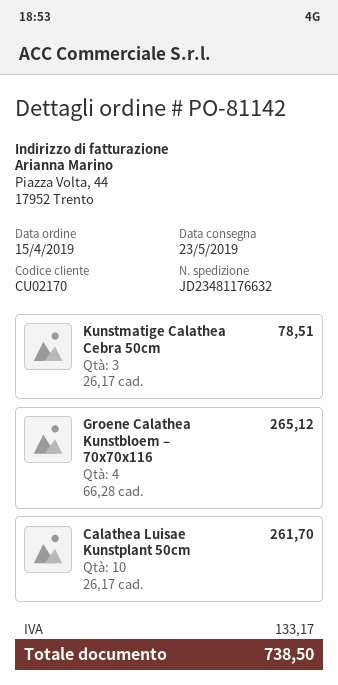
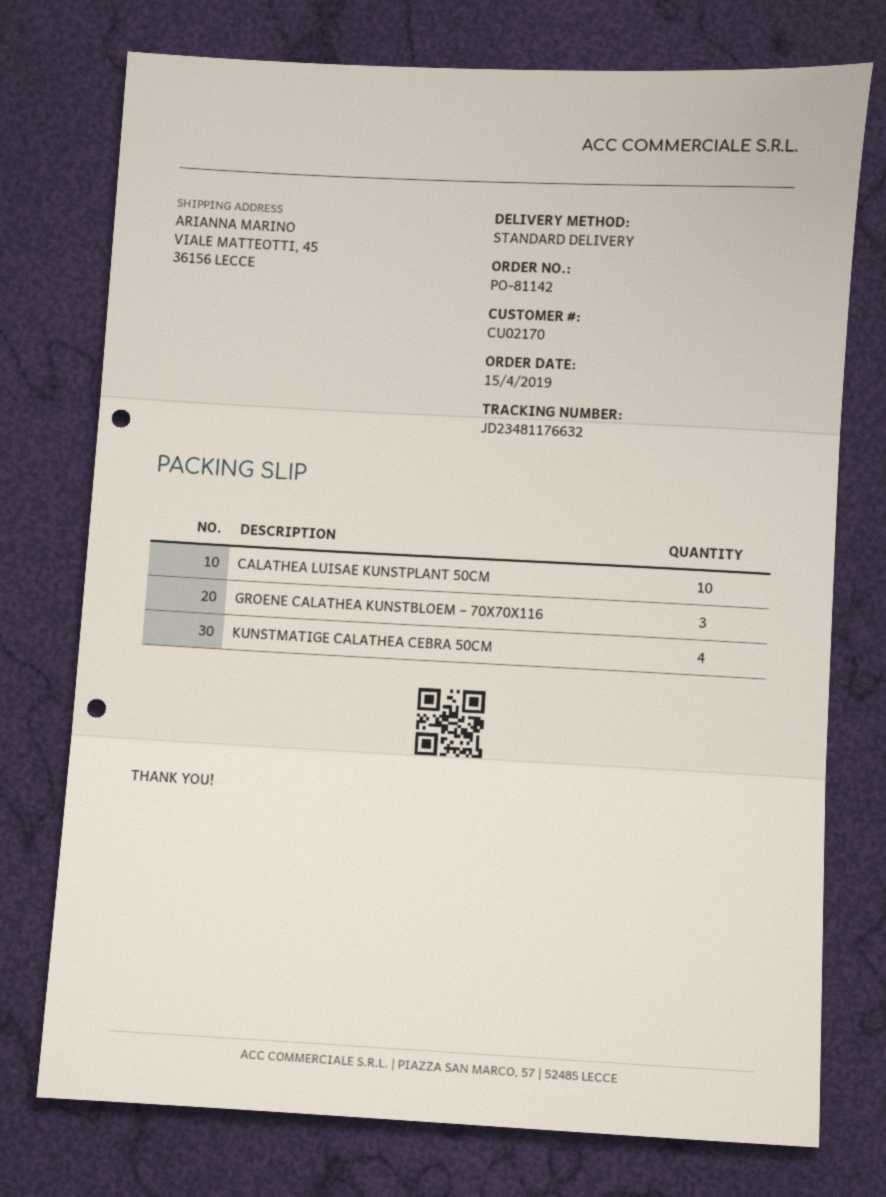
Kunstmatige Calathea Cebra 50cm: 3 -> 4
Groene Calathea Kunstbloem – 70x70x116: 4 -> 3

